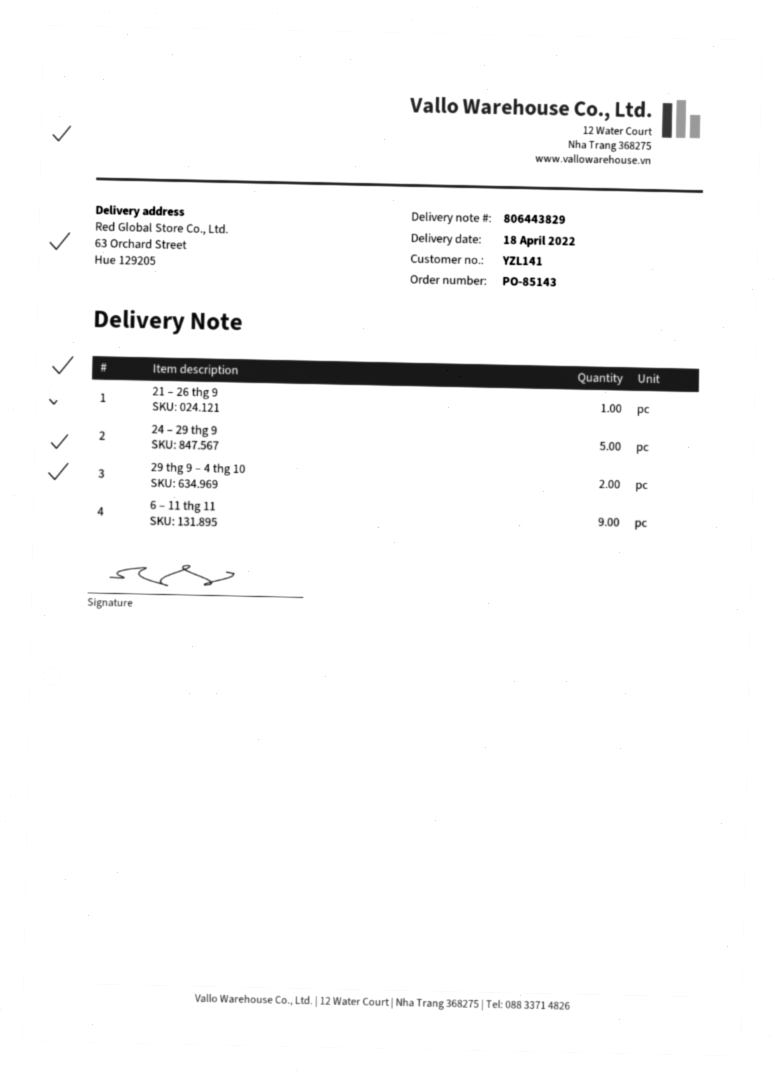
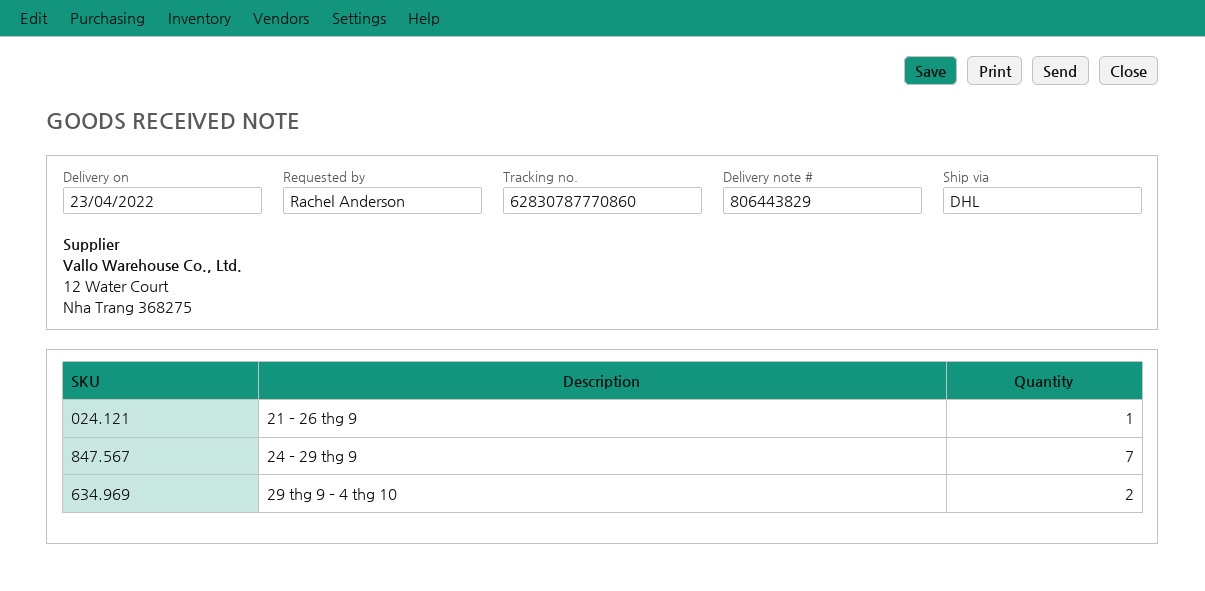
delivery date: 2022-04-18 -> 2022-04-23
24 – 29 thg 9: 5 -> 7
6 – 11 thg 11: 9 -> none

